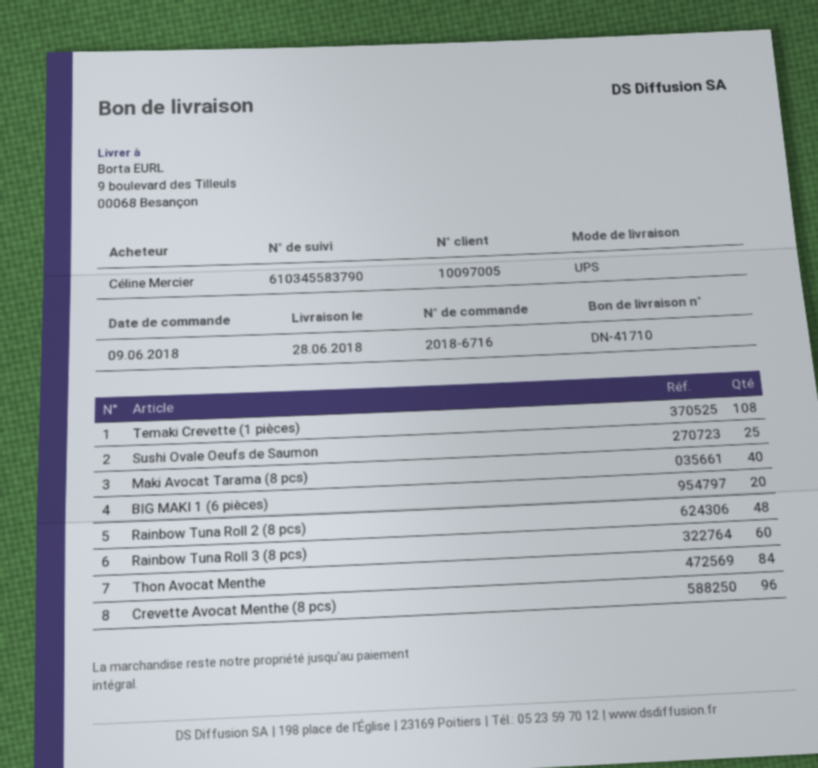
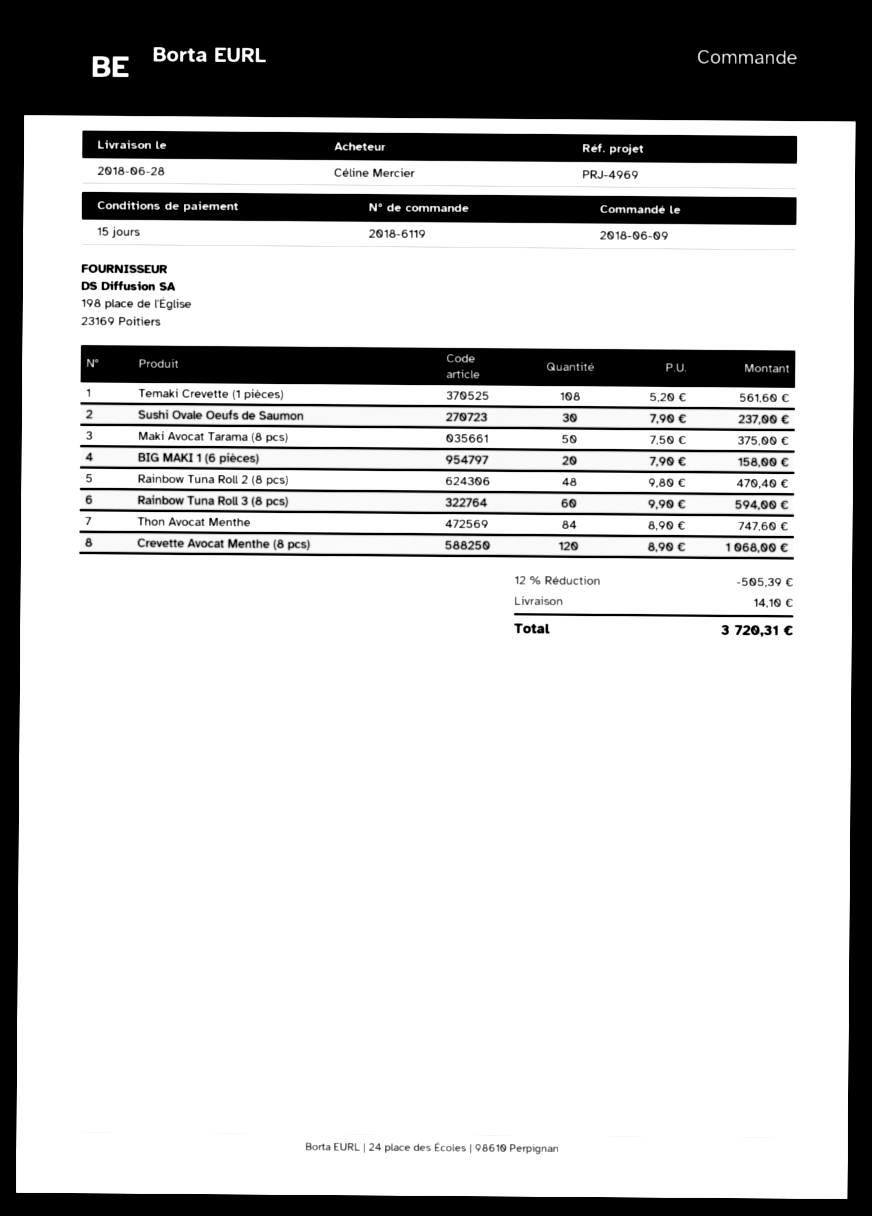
order number: 2018-6716 -> 2018-6119
Sushi Ovale Oeufs de Saumon: 25 -> 30
Maki Avocat Tarama (8 pcs): 40 -> 50
Crevette Avocat Menthe (8 pcs): 96 -> 120

